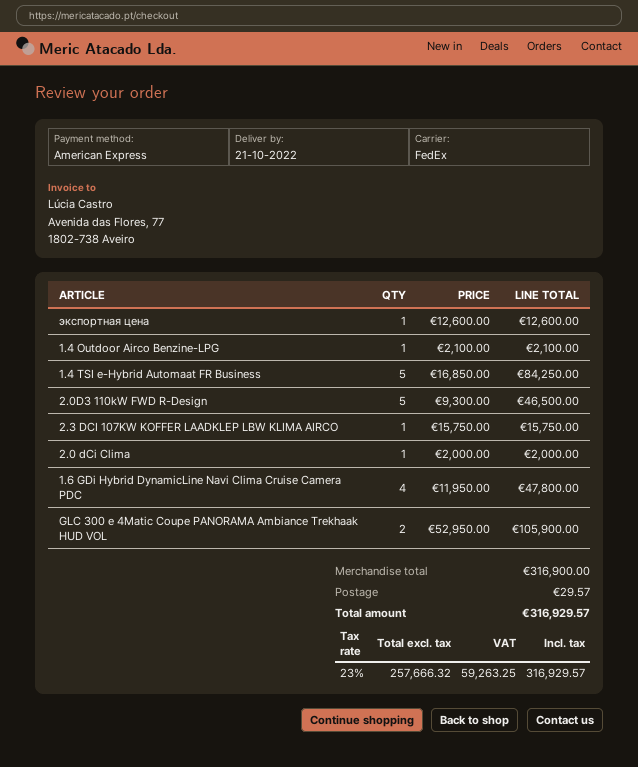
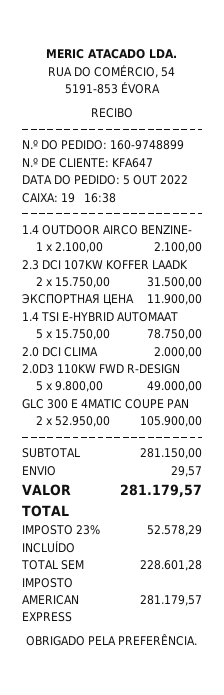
экспортная цена: 1 x 12600.00 = 12600.00 -> 1 x 11900.00 = 11900.00
1.4 TSI e-Hybrid Automaat FR Business: 5 x 16850.00 = 84250.00 -> 5 x 15750.00 = 78750.00
2.0D3 110kW FWD R-Design: 5 x 9300.00 = 46500.00 -> 5 x 9800.00 = 49000.00
2.3 DCI 107KW KOFFER LAADKLEP LBW KLIMA AIRCO: 1 x 15750.00 = 15750.00 -> 2 x 15750.00 = 31500.00
1.6 GDi Hybrid DynamicLine Navi Clima Cruise Camera PDC: 4 x 11950.00 = 47800.00 -> none
subtotal: 316900.00 -> 281150.00
net: 257666.32 -> 228601.28
tax: 23% = 59263.25 -> 23% = 52578.29
total: 316929.57 -> 281179.57

